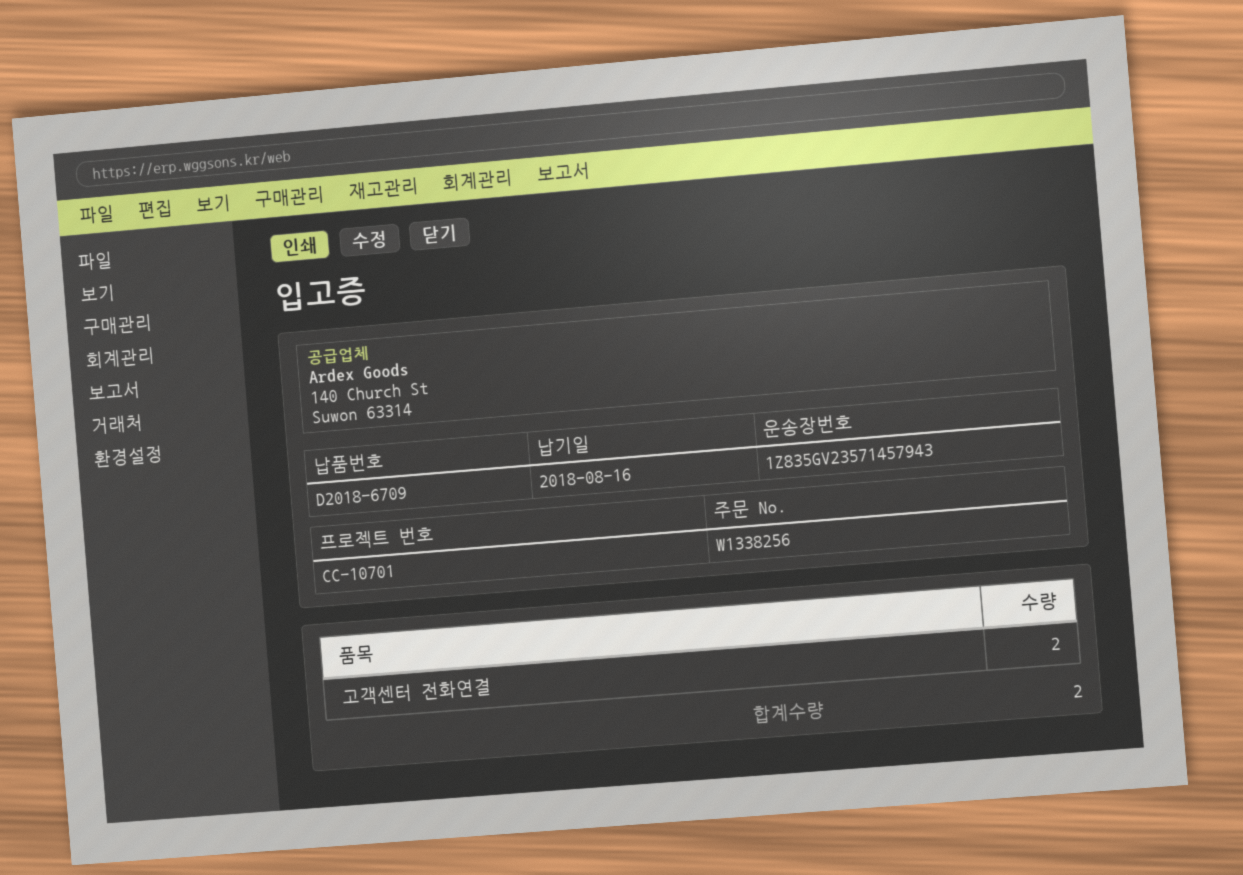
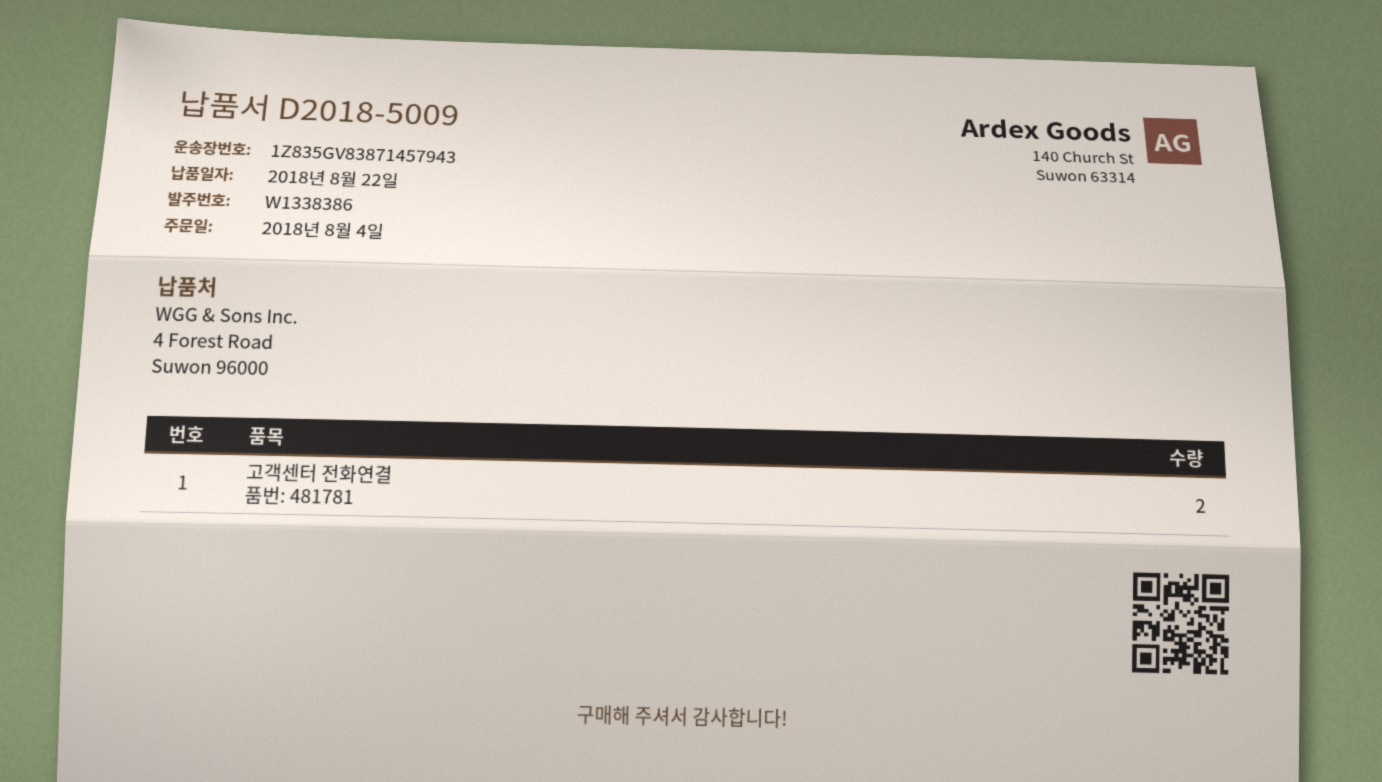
order number: W1338256 -> W1338386
delivery note number: D2018-6709 -> D2018-5009
delivery date: 2018-08-16 -> 2018-08-22
tracking number: 1Z835GV23571457943 -> 1Z835GV83871457943

